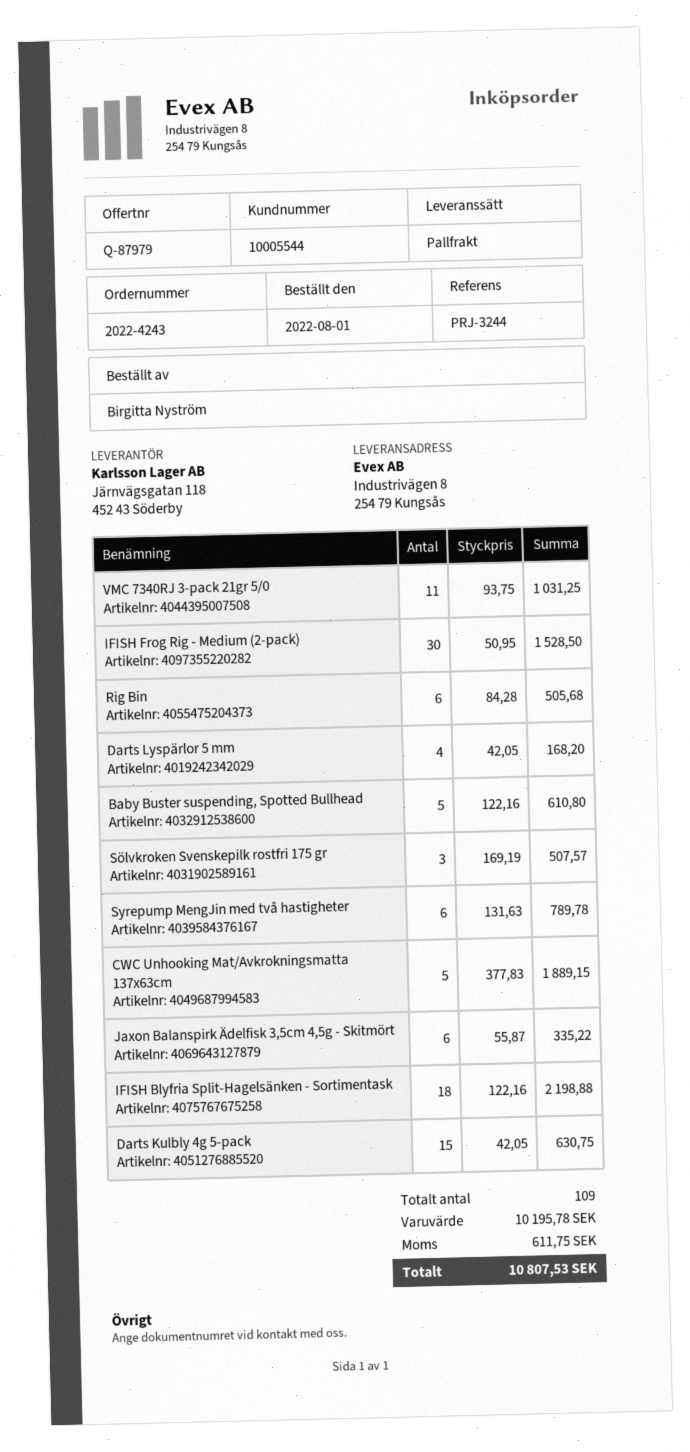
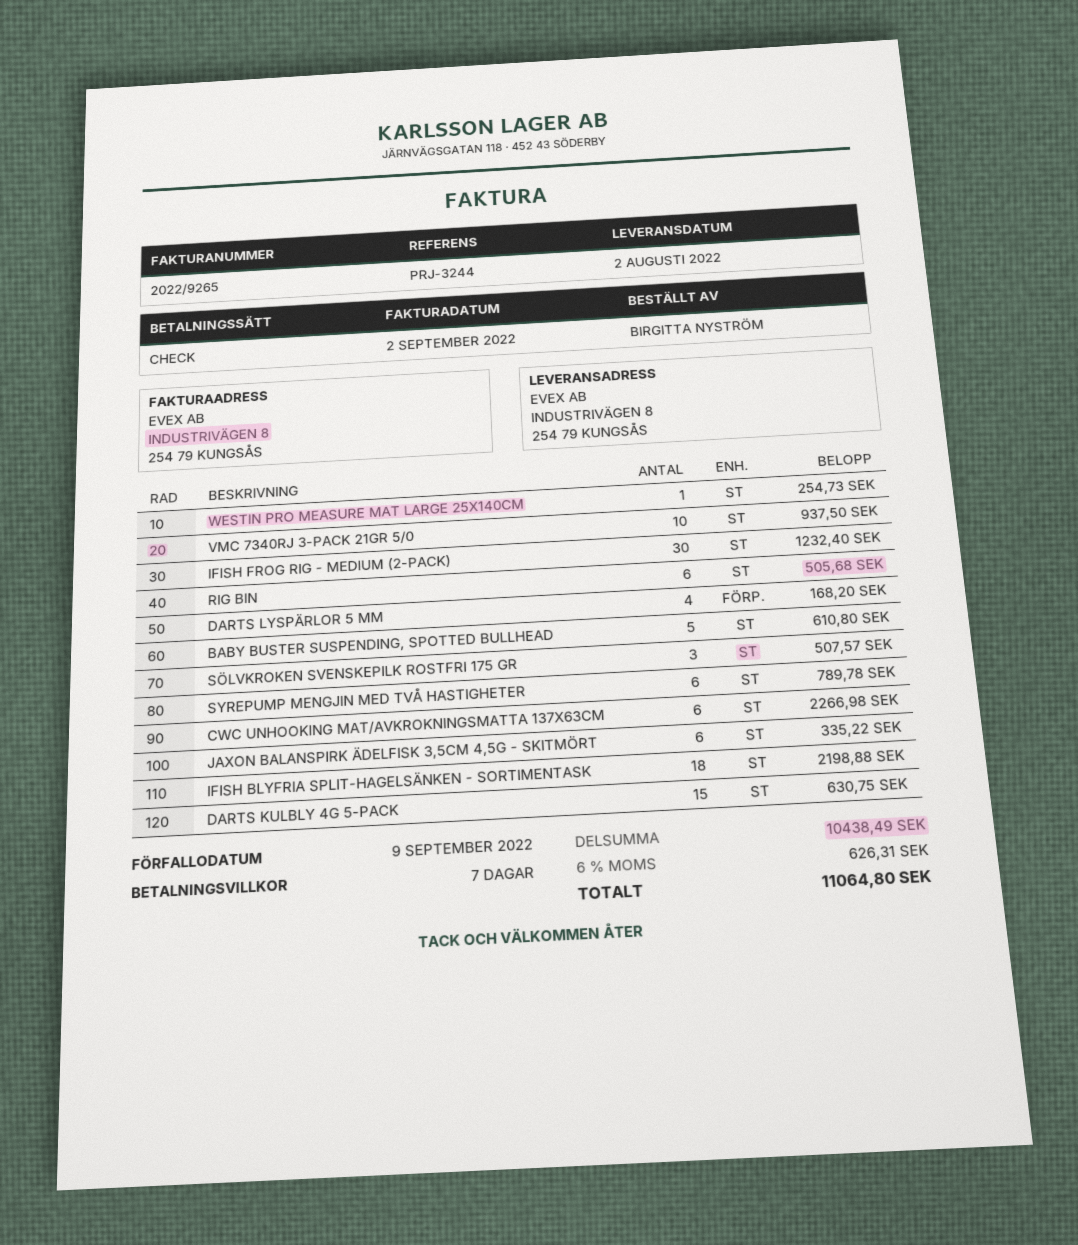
VMC 7340RJ 3-pack 21gr 5/0: 11 for 1031.25 -> 10 for 937.50
IFISH Frog Rig - Medium (2-pack): 30 for 1528.50 -> 30 for 1232.40
CWC Unhooking Mat/Avkrokningsmatta 137x63cm: 5 for 1889.15 -> 6 for 2266.98
WESTIN PRO MEASURE MAT LARGE 25X140CM: none -> 1 for 254.73
subtotal: 10195.78 -> 10438.49
tax: 611.75 -> 626.31
total: 10807.53 -> 11064.80

